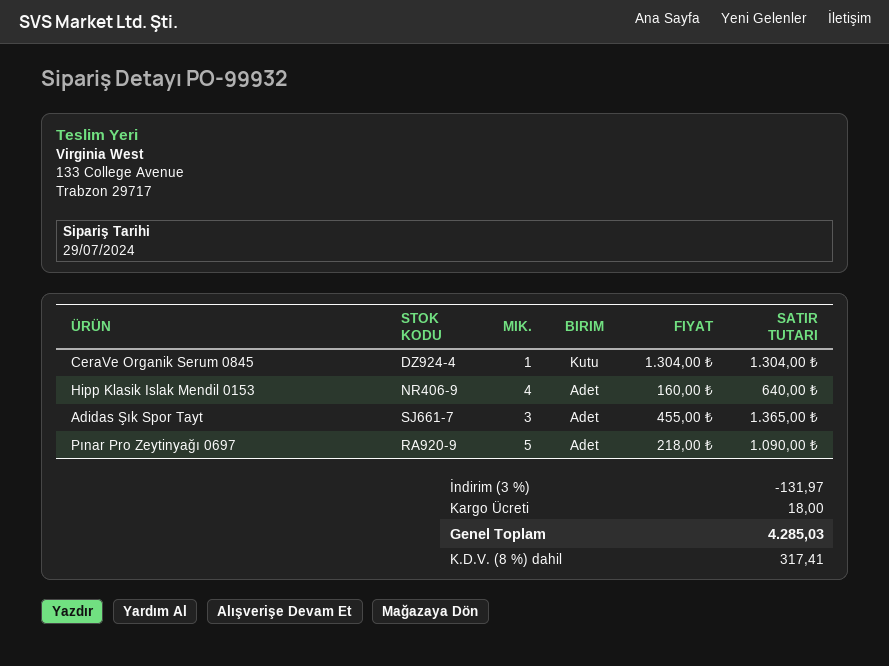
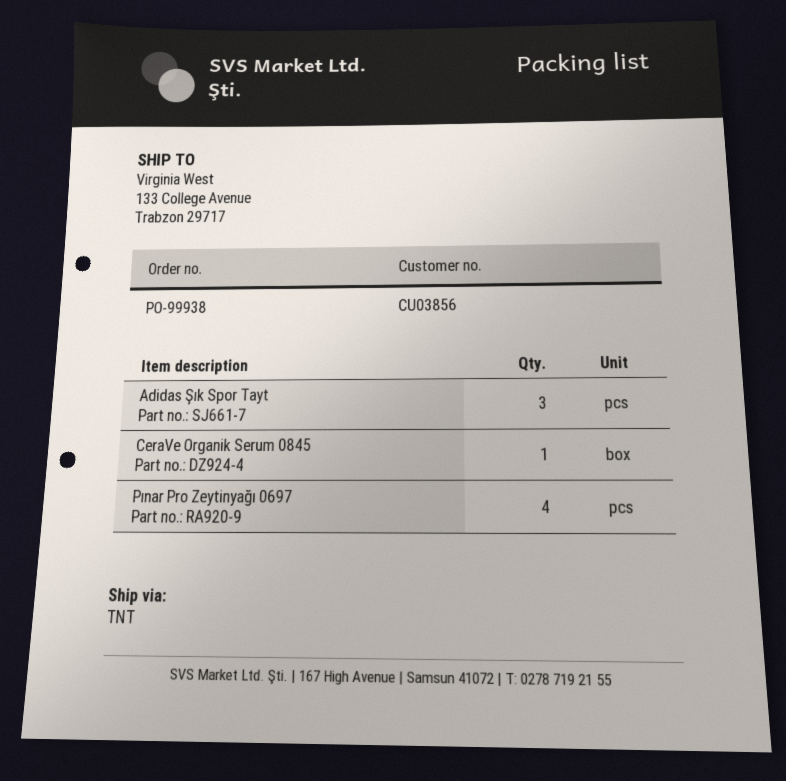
order number: PO-99932 -> PO-99938
Hipp Klasik Islak Mendil 0153: 4 -> none
Pınar Pro Zeytinyağı 0697: 5 -> 4

